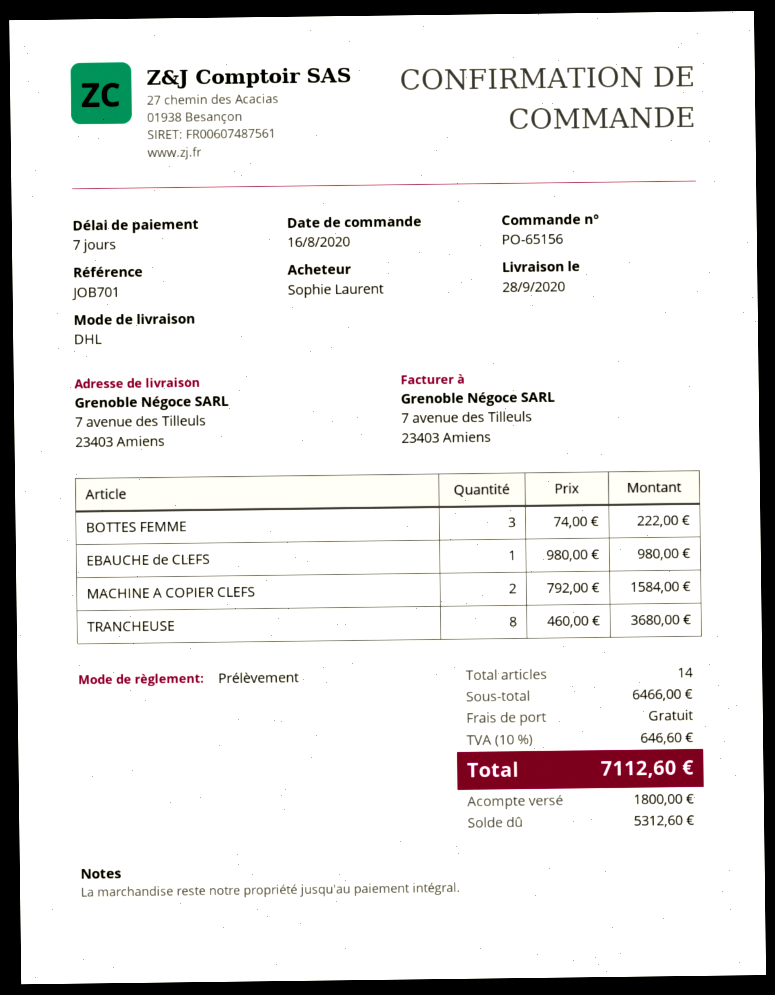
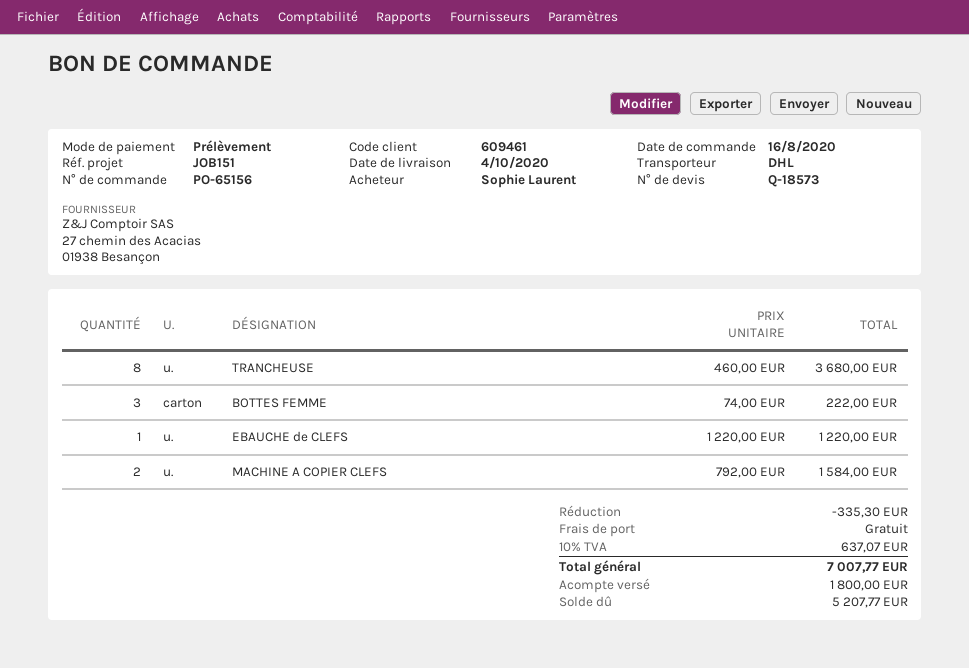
delivery date: 2020-09-28 -> 2020-10-04
reference: JOB701 -> JOB151
EBAUCHE de CLEFS: 1 x 980.00 = 980.00 -> 1 x 1220.00 = 1220.00
discount: none -> 335.30
tax: 10% = 646.60 -> 10% = 637.07
total: 7112.60 -> 7007.77
balance: 5312.60 -> 5207.77

